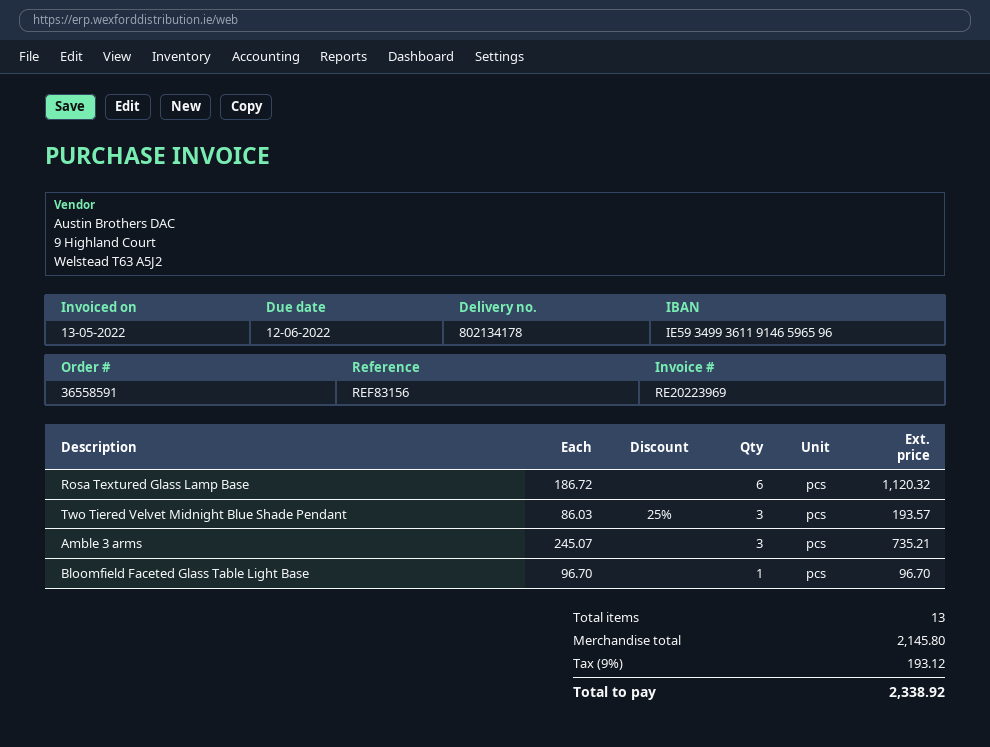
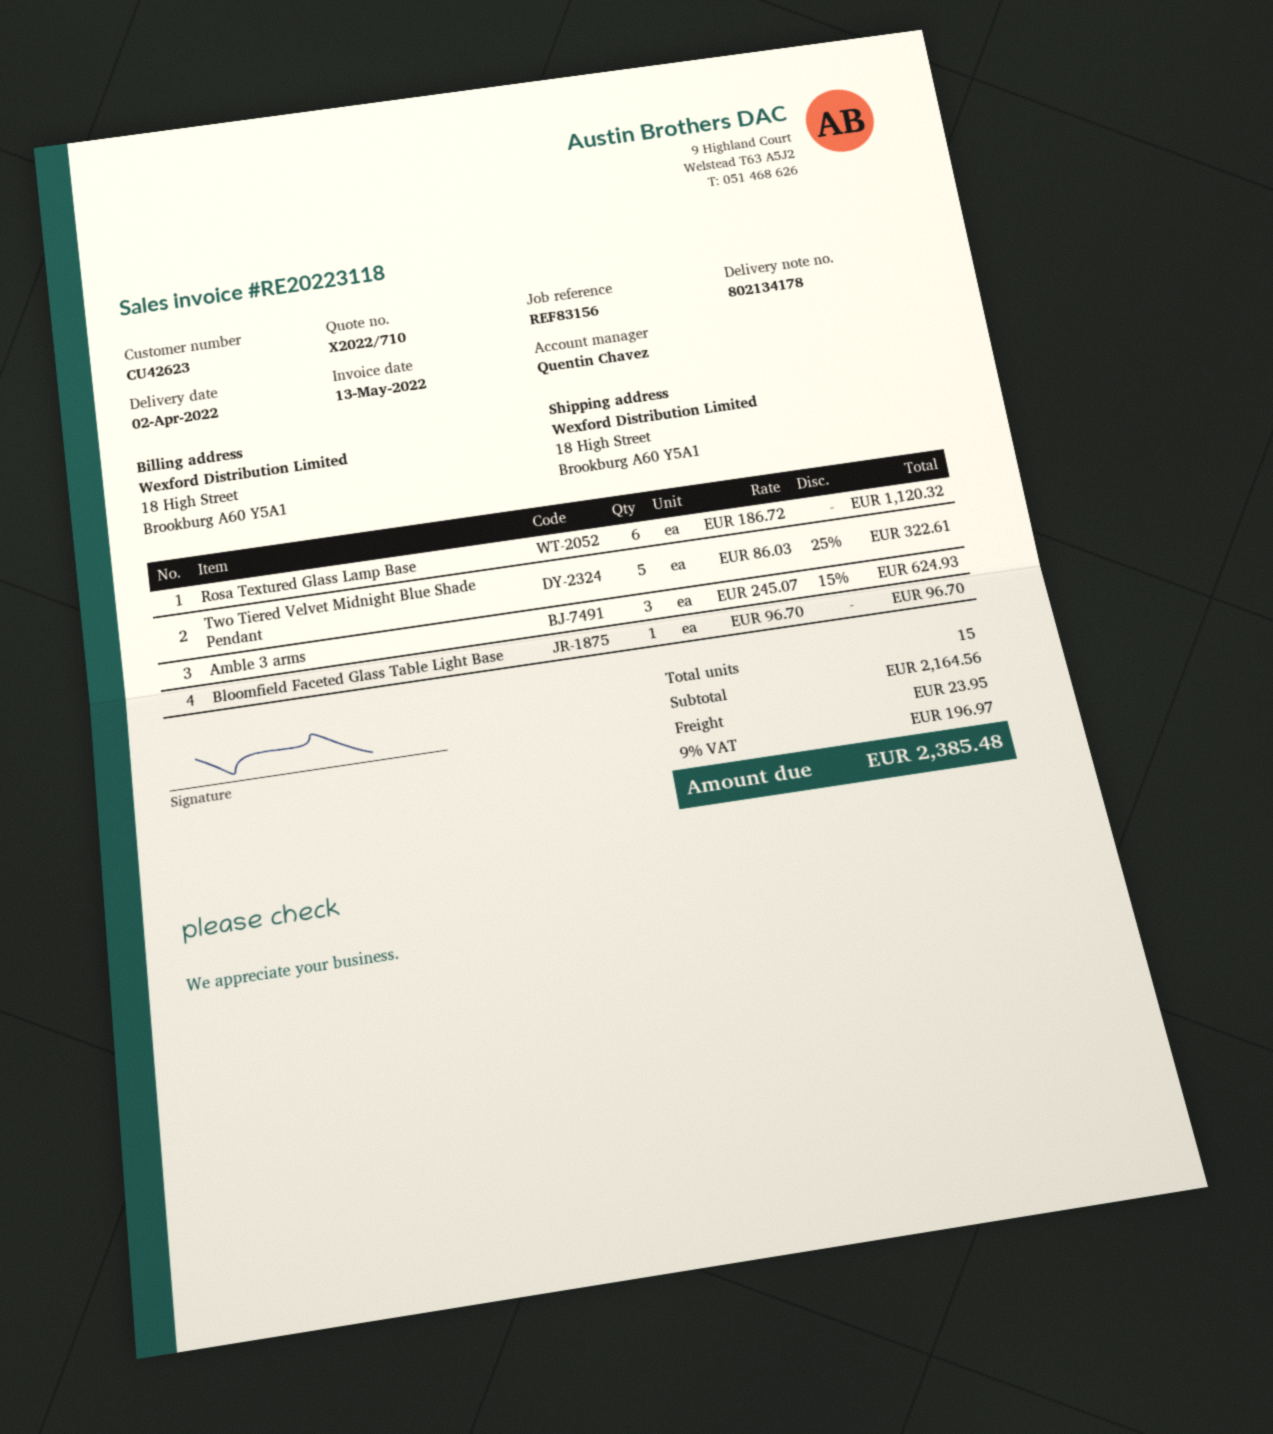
invoice number: RE20223969 -> RE20223118
Two Tiered Velvet Midnight Blue Shade Pendant: 3 x 86.03 - 25% = 193.57 -> 5 x 86.03 - 25% = 322.61
Amble 3 arms: 3 x 245.07 = 735.21 -> 3 x 245.07 - 15% = 624.93
total quantity: 13 -> 15
subtotal: 2145.80 -> 2164.56
shipping: none -> 23.95
tax: 9% = 193.12 -> 9% = 196.97
total: 2338.92 -> 2385.48

